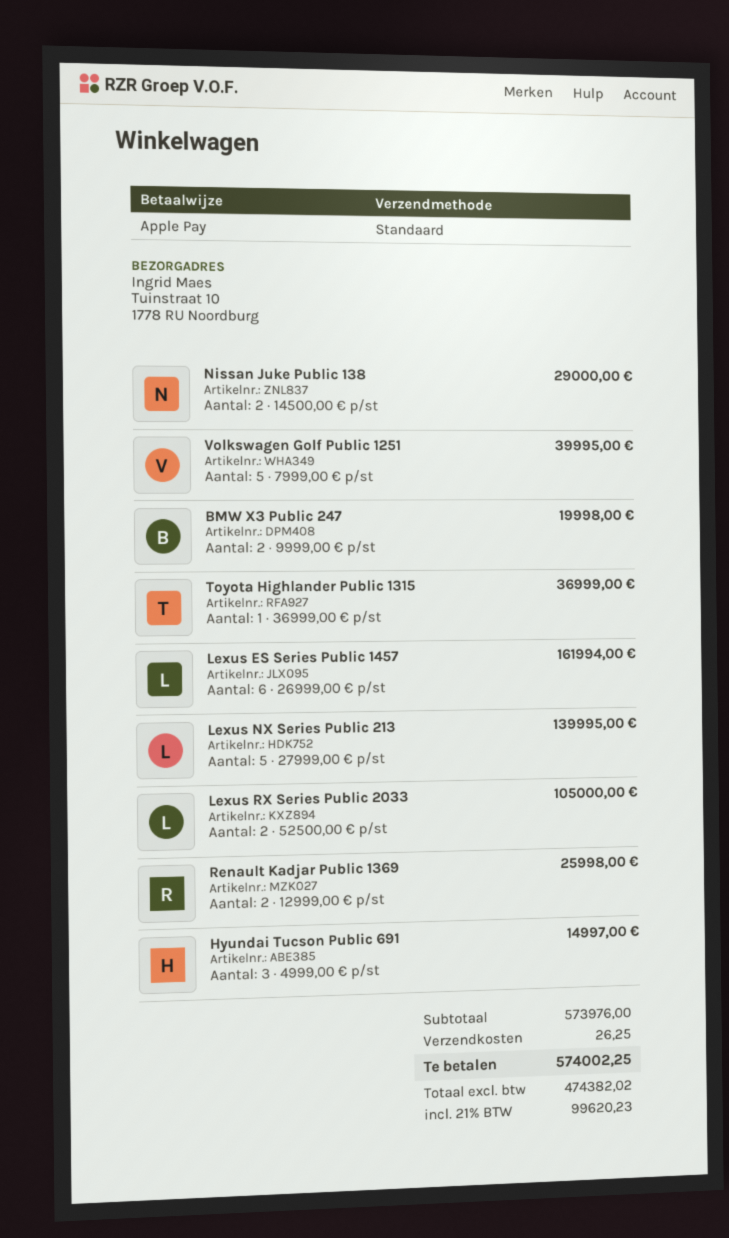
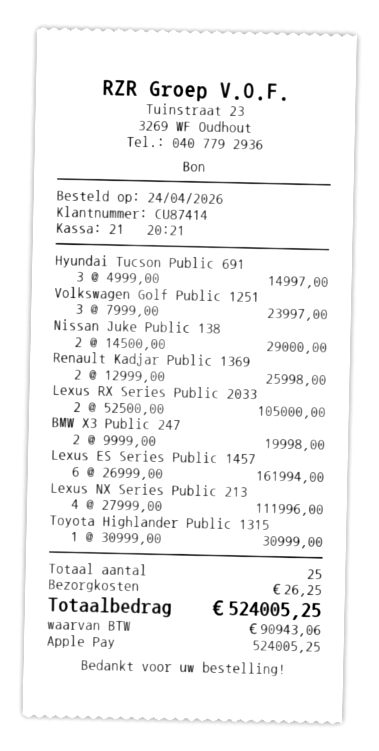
Volkswagen Golf Public 1251: 5 x 7999.00 = 39995.00 -> 3 x 7999.00 = 23997.00
Toyota Highlander Public 1315: 1 x 36999.00 = 36999.00 -> 1 x 30999.00 = 30999.00
Lexus NX Series Public 213: 5 x 27999.00 = 139995.00 -> 4 x 27999.00 = 111996.00
tax: 99620.23 -> 90943.06
total: 574002.25 -> 524005.25

